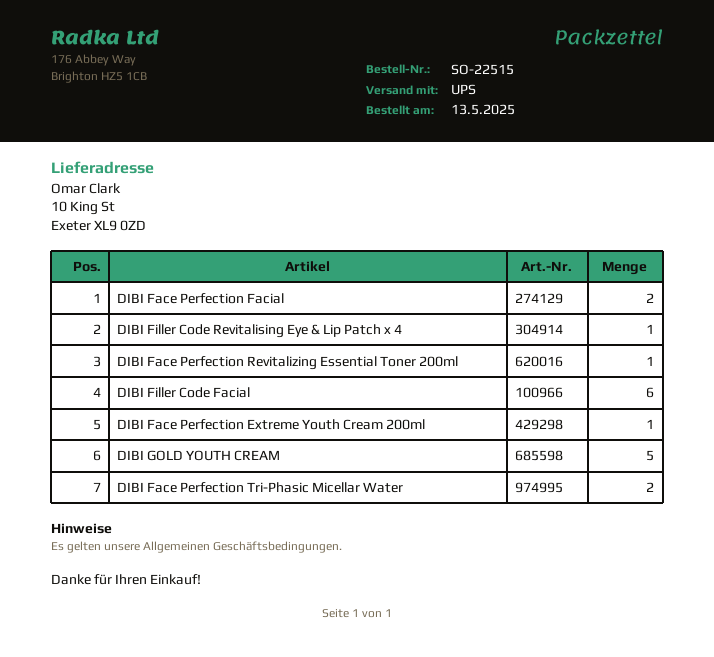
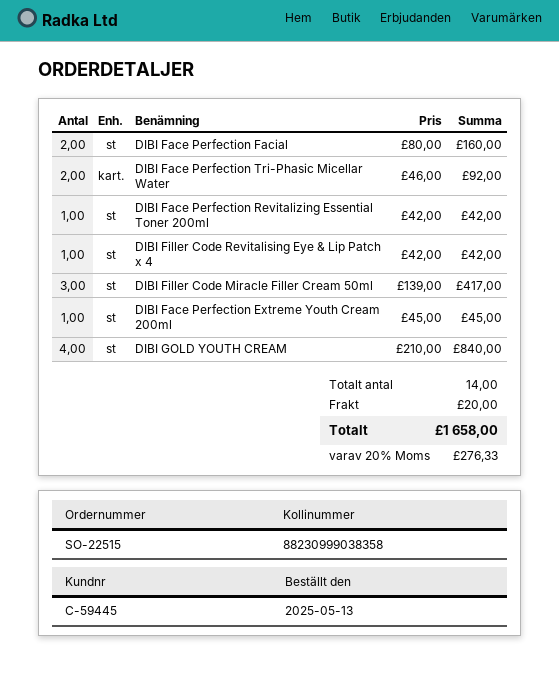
DIBI Filler Code Facial: 6 -> none
DIBI GOLD YOUTH CREAM: 5 -> 4
DIBI Filler Code Miracle Filler Cream 50ml: none -> 3

